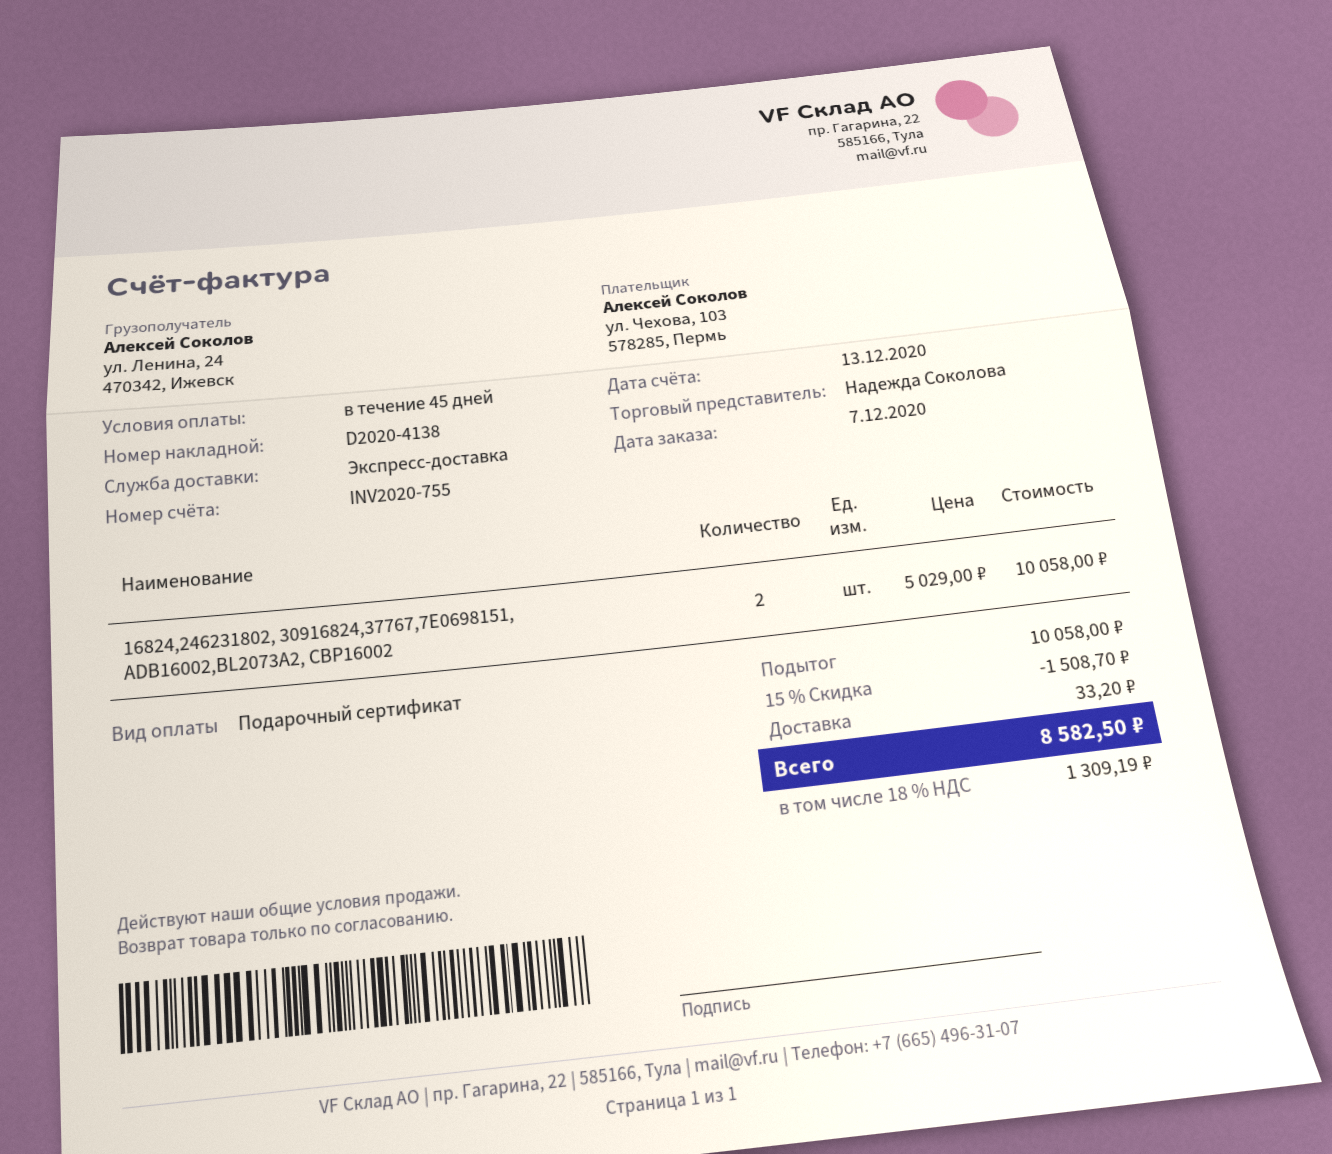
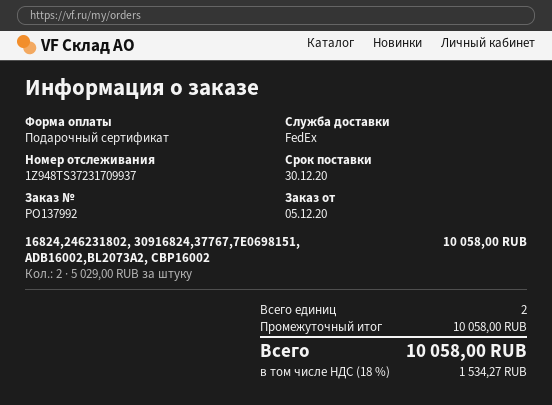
order date: 2020-12-07 -> 2020-12-05
shipping method: express -> FedEx
discount: 15% = 1508.70 -> none
shipping: 33.20 -> none
tax: 18% = 1309.19 -> 18% = 1534.27
total: 8582.50 -> 10058.00

